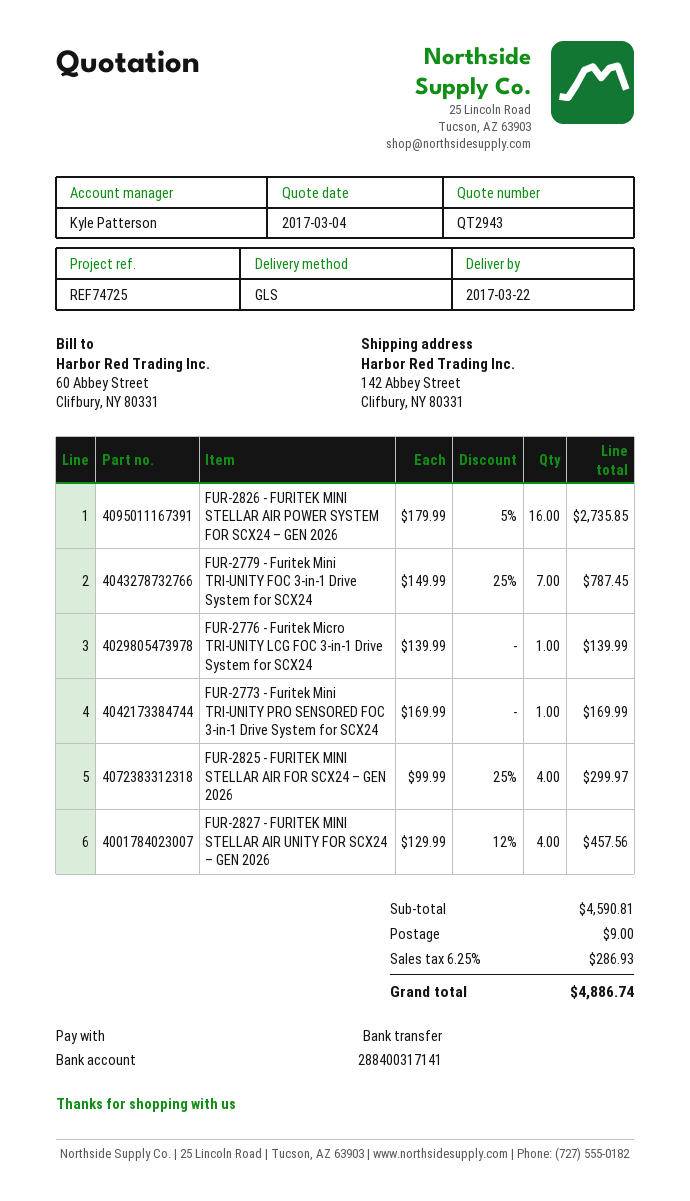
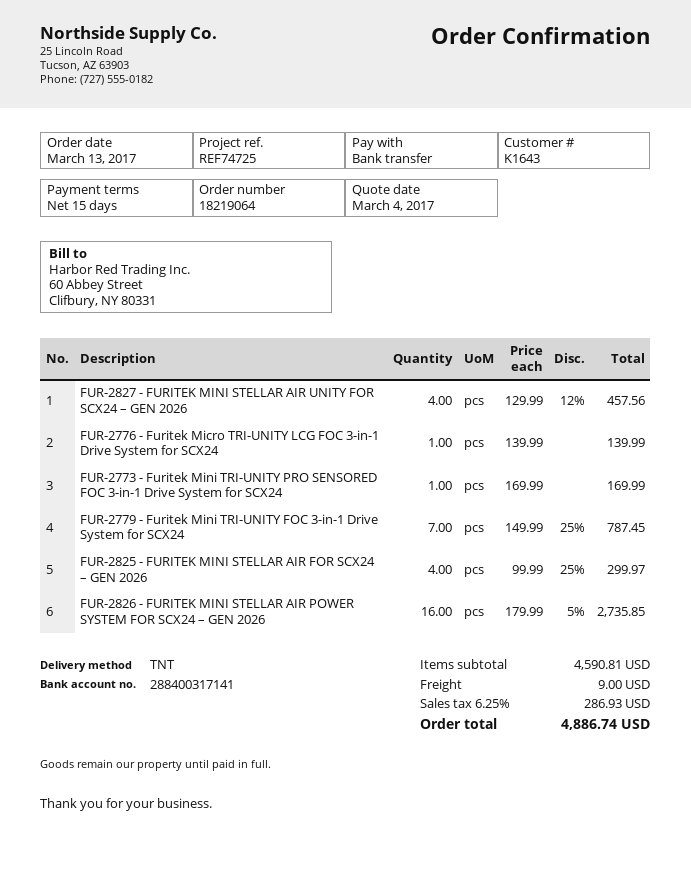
shipping method: GLS -> TNT

